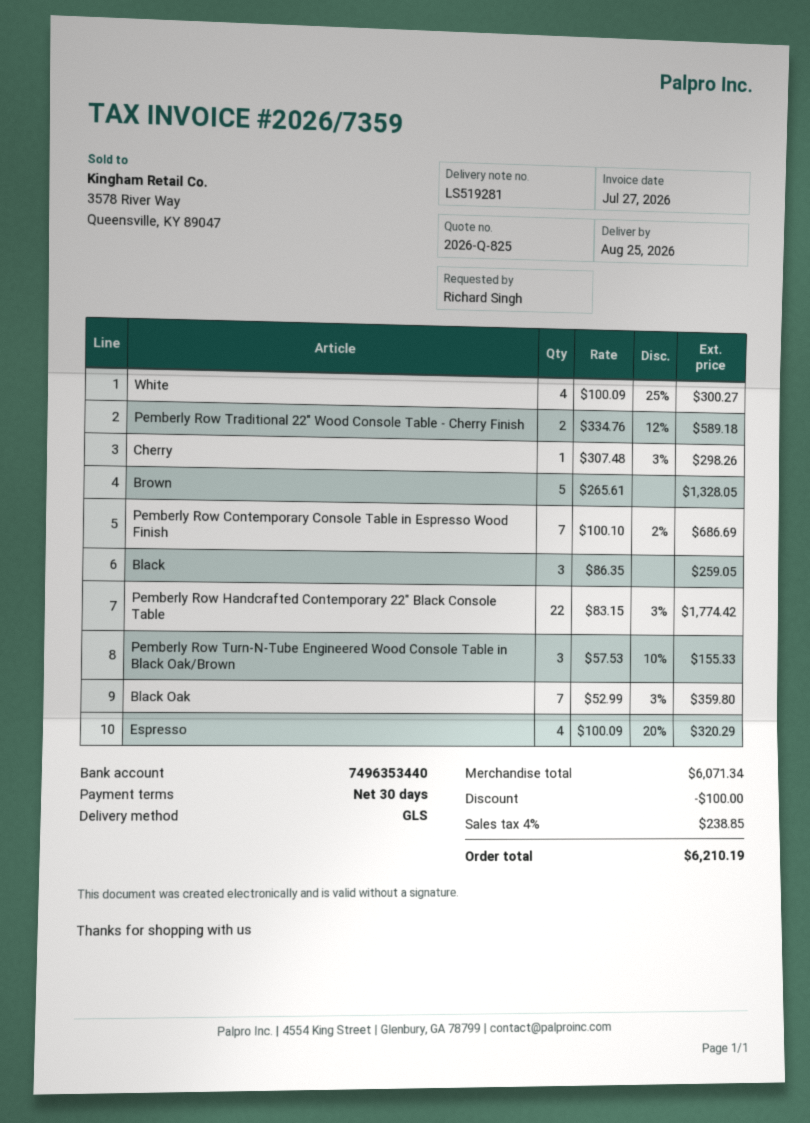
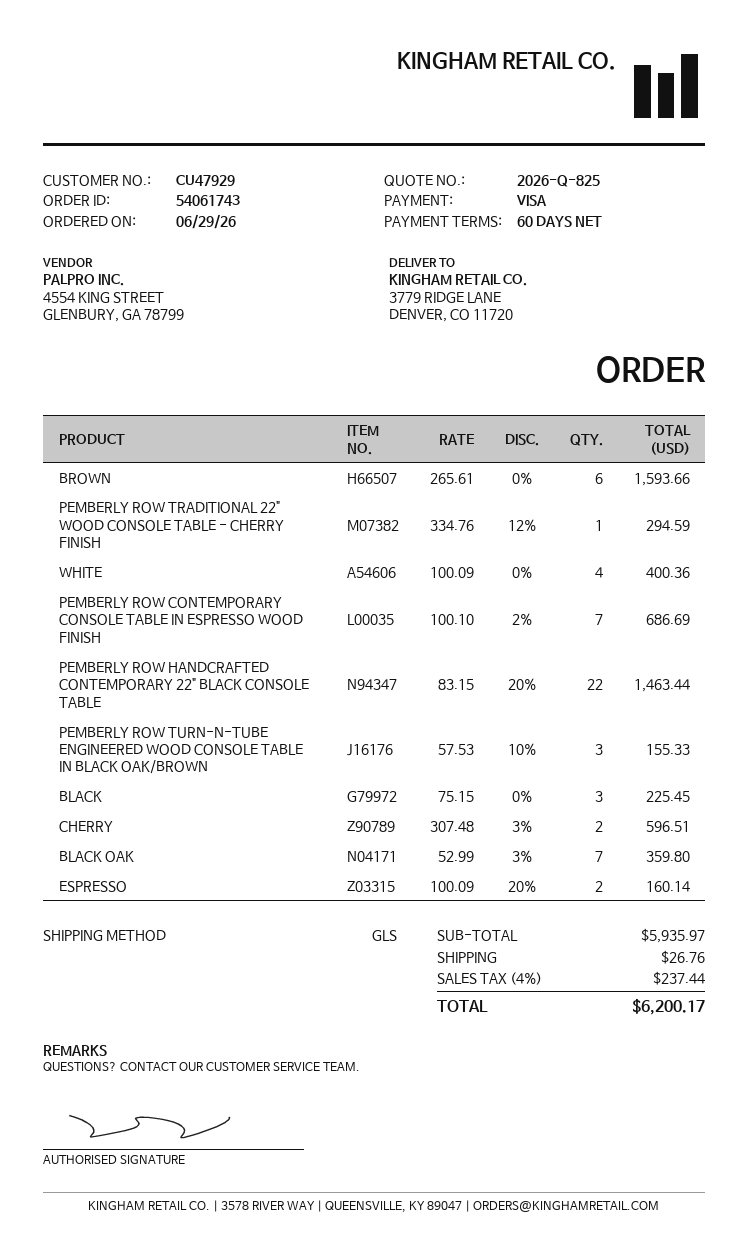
payment terms: 30 days -> 60 days
White: 4 x 100.09 - 25% = 300.27 -> 4 x 100.09 = 400.36
Pemberly Row Traditional 22" Wood Console Table - Cherry Finish: 2 x 334.76 - 12% = 589.18 -> 1 x 334.76 - 12% = 294.59
Cherry: 1 x 307.48 - 3% = 298.26 -> 2 x 307.48 - 3% = 596.51
Brown: 5 x 265.61 = 1328.05 -> 6 x 265.61 = 1593.66
Black: 3 x 86.35 = 259.05 -> 3 x 75.15 = 225.45
Pemberly Row Handcrafted Contemporary 22" Black Console Table: 22 x 83.15 - 3% = 1774.42 -> 22 x 83.15 - 20% = 1463.44
Espresso: 4 x 100.09 - 20% = 320.29 -> 2 x 100.09 - 20% = 160.14
subtotal: 6071.34 -> 5935.97
discount: 100.00 -> none
shipping: none -> 26.76
tax: 4% = 238.85 -> 4% = 237.44
total: 6210.19 -> 6200.17

